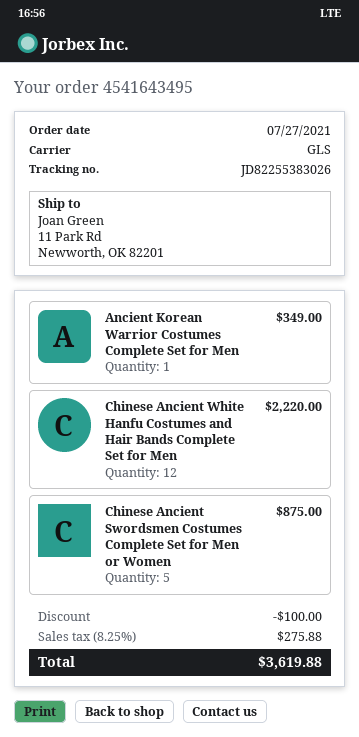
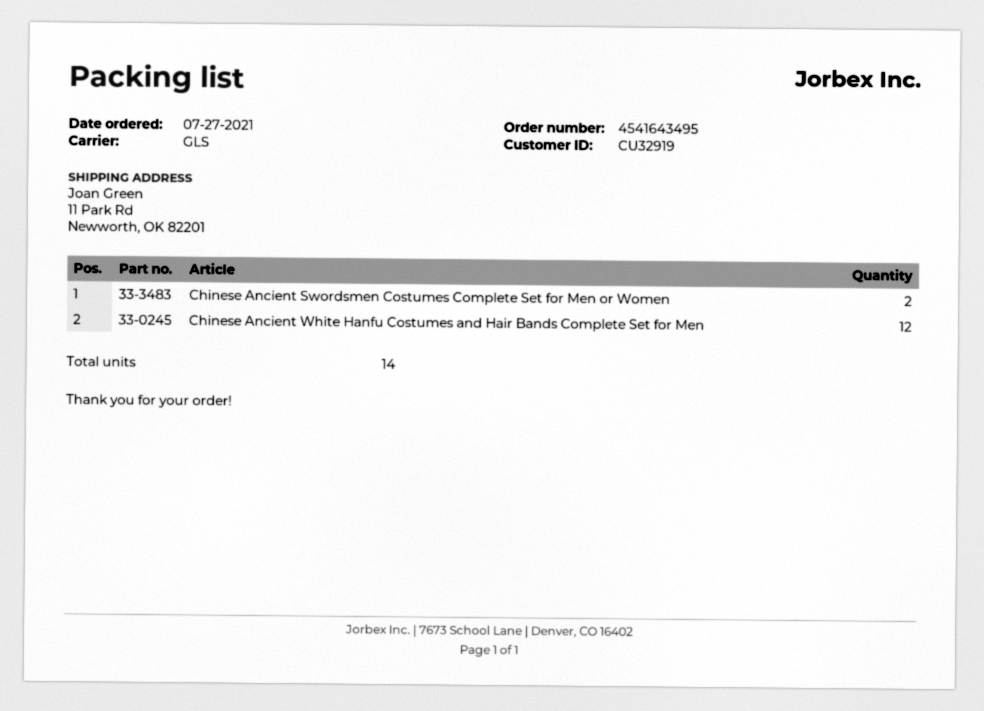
Ancient Korean Warrior Costumes Complete Set for Men: 1 -> none
Chinese Ancient Swordsmen Costumes Complete Set for Men or Women: 5 -> 2

